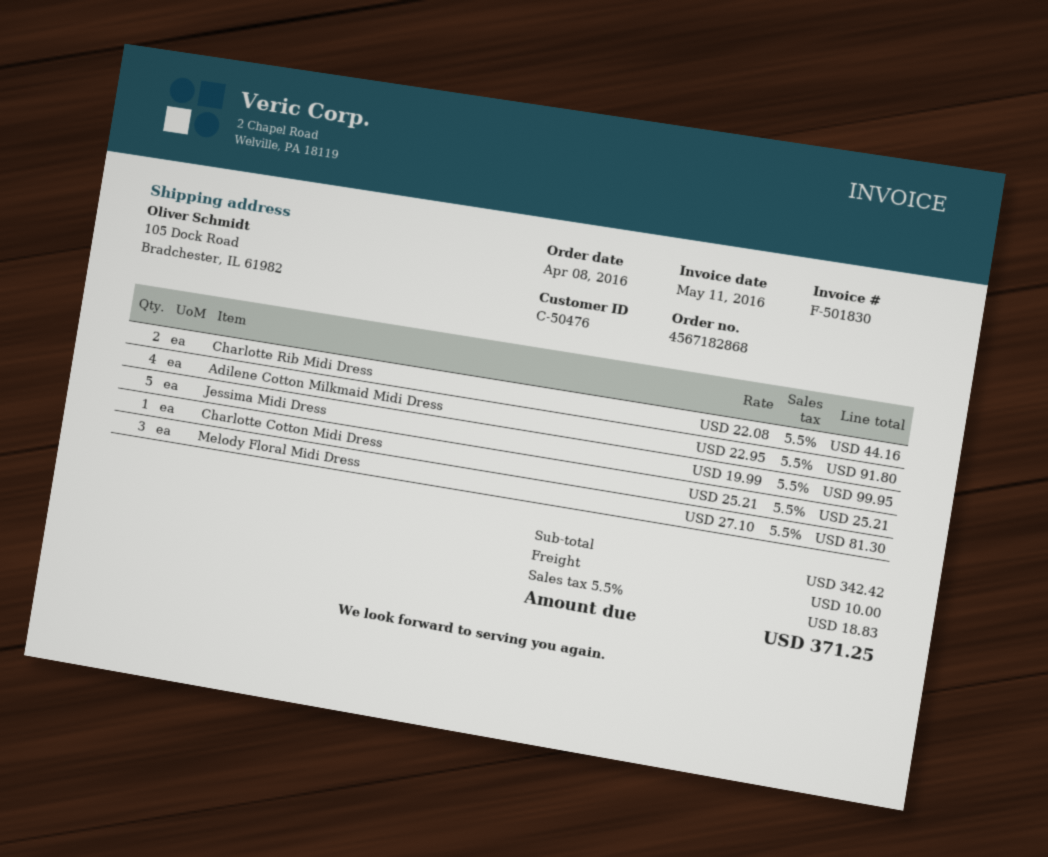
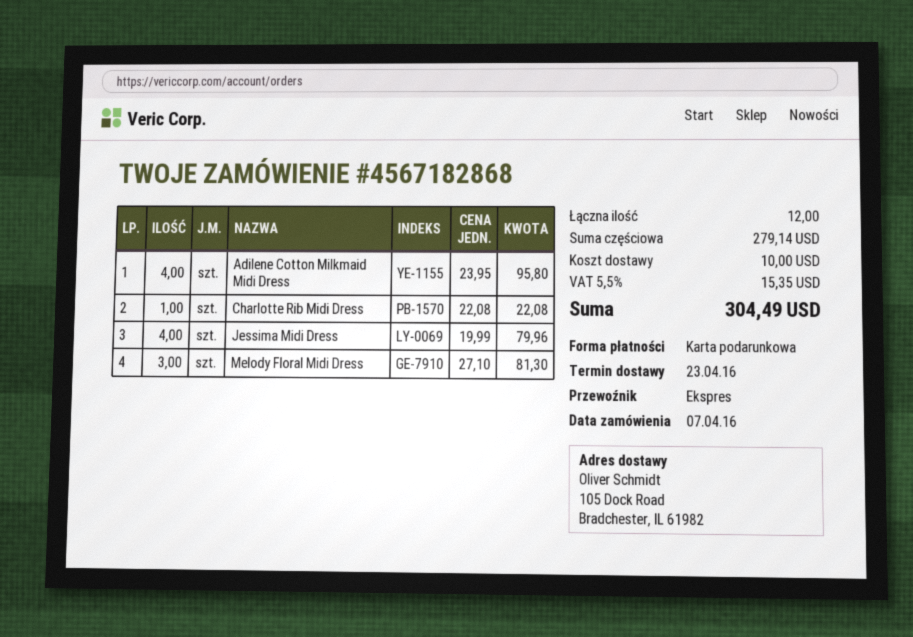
order date: 2016-04-08 -> 2016-04-07
Charlotte Rib Midi Dress: 2 x 22.08 = 44.16 -> 1 x 22.08 = 22.08
Adilene Cotton Milkmaid Midi Dress: 4 x 22.95 = 91.80 -> 4 x 23.95 = 95.80
Jessima Midi Dress: 5 x 19.99 = 99.95 -> 4 x 19.99 = 79.96
Charlotte Cotton Midi Dress: 1 x 25.21 = 25.21 -> none
subtotal: 342.42 -> 279.14
tax: 5.5% = 18.83 -> 5.5% = 15.35
total: 371.25 -> 304.49

